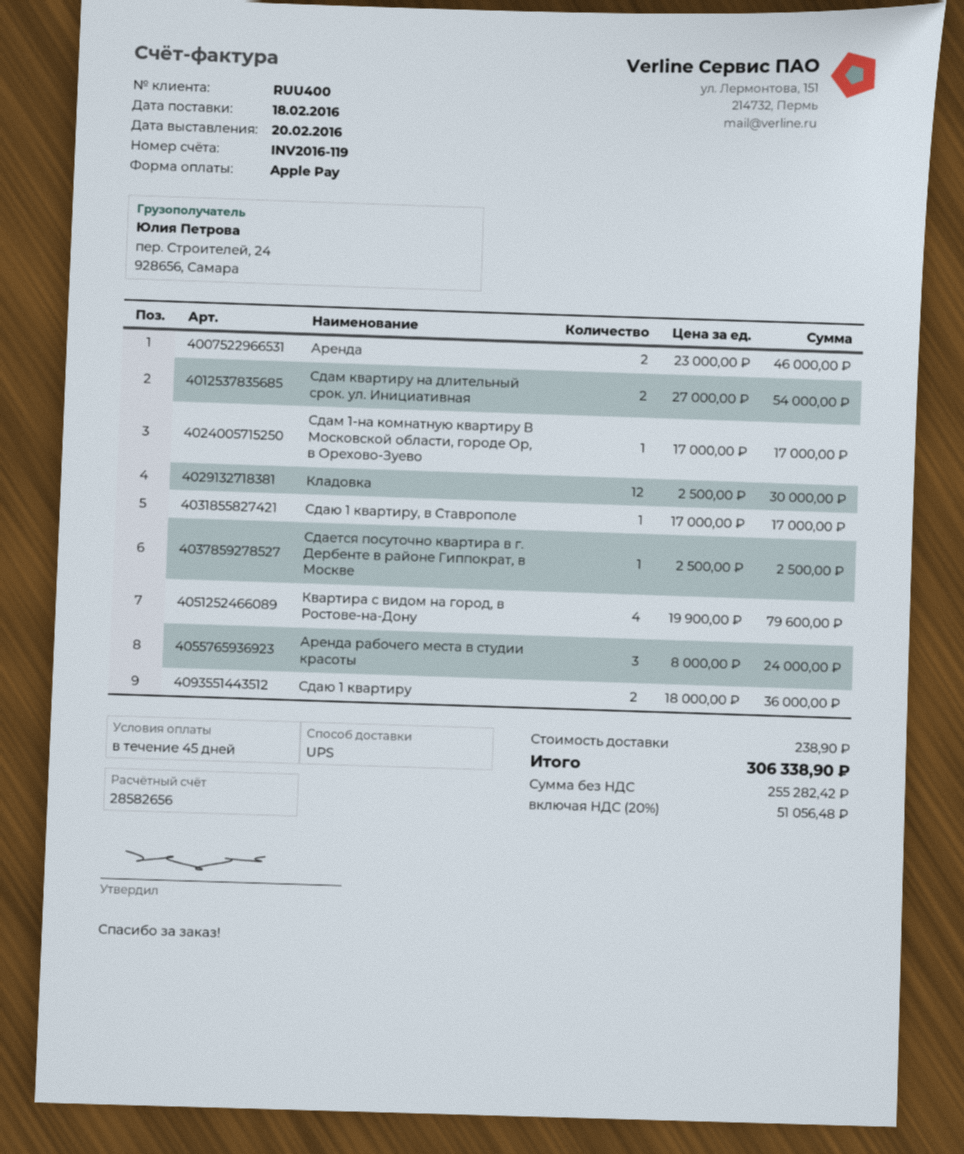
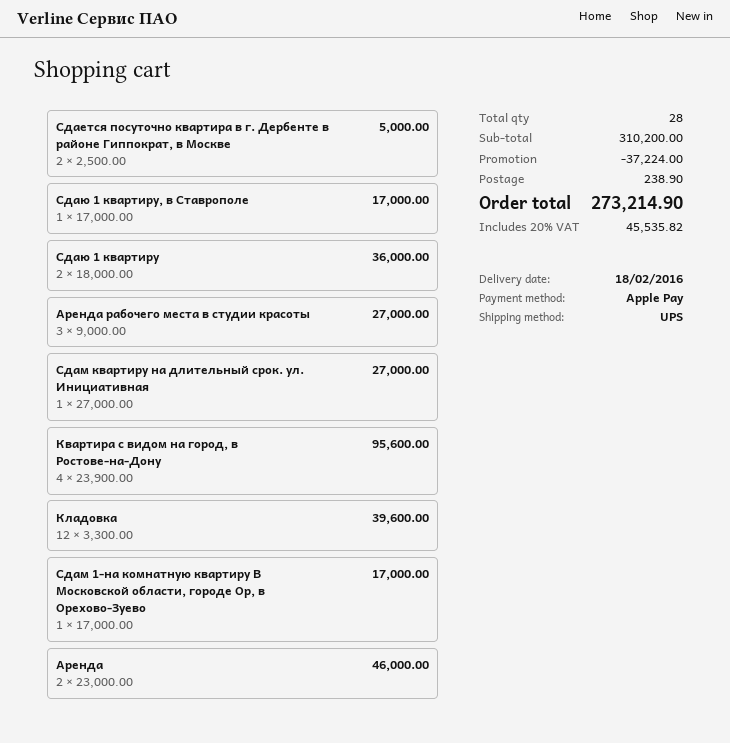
Сдам квартиру на длительный срок. ул. Инициативная: 2 x 27000.00 = 54000.00 -> 1 x 27000.00 = 27000.00
Кладовка: 12 x 2500.00 = 30000.00 -> 12 x 3300.00 = 39600.00
Сдается посуточно квартира в г. Дербенте в районе Гиппократ, в Москве: 1 x 2500.00 = 2500.00 -> 2 x 2500.00 = 5000.00
Квартира с видом на город, в Ростове-на-Дону: 4 x 19900.00 = 79600.00 -> 4 x 23900.00 = 95600.00
Аренда рабочего места в студии красоты: 3 x 8000.00 = 24000.00 -> 3 x 9000.00 = 27000.00
discount: none -> 37224.00
tax: 20% = 51056.48 -> 20% = 45535.82
total: 306338.90 -> 273214.90

